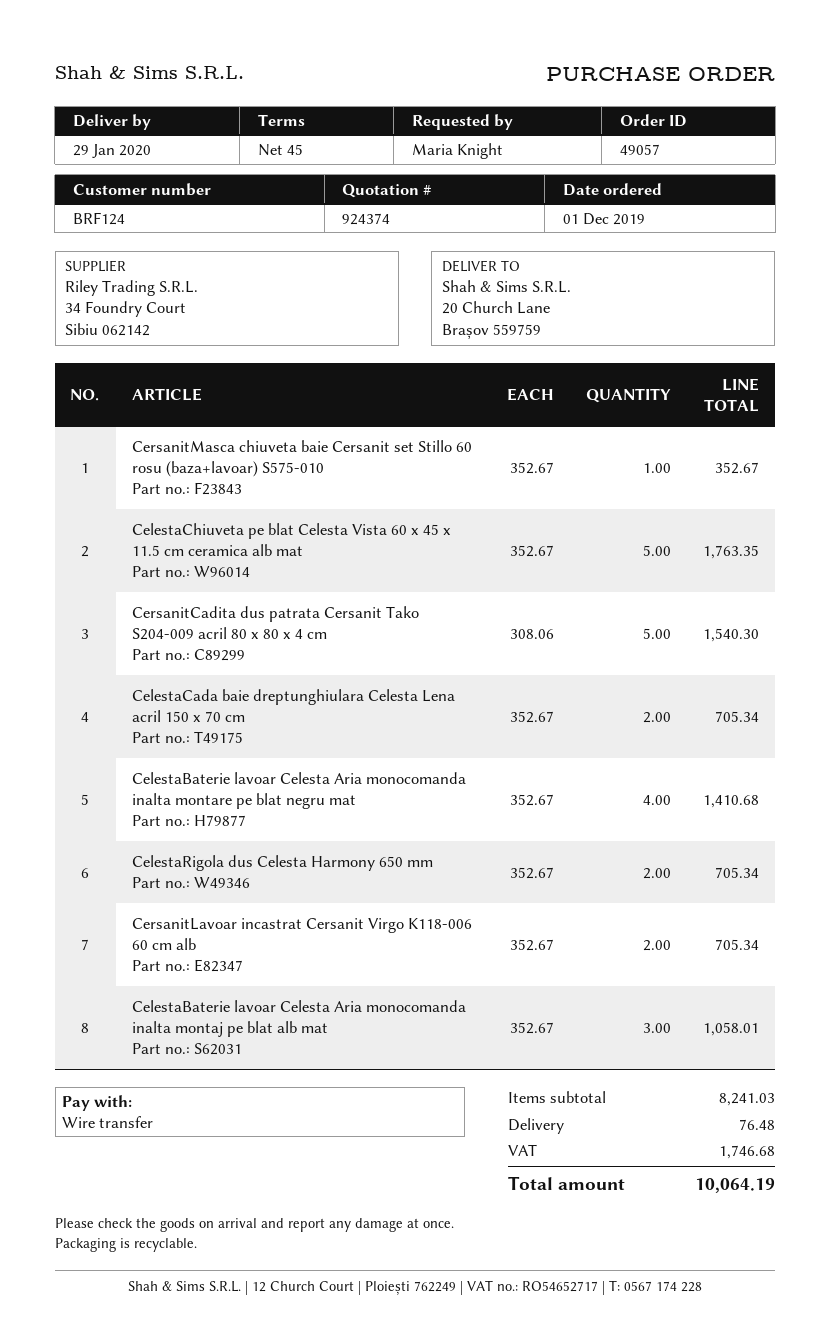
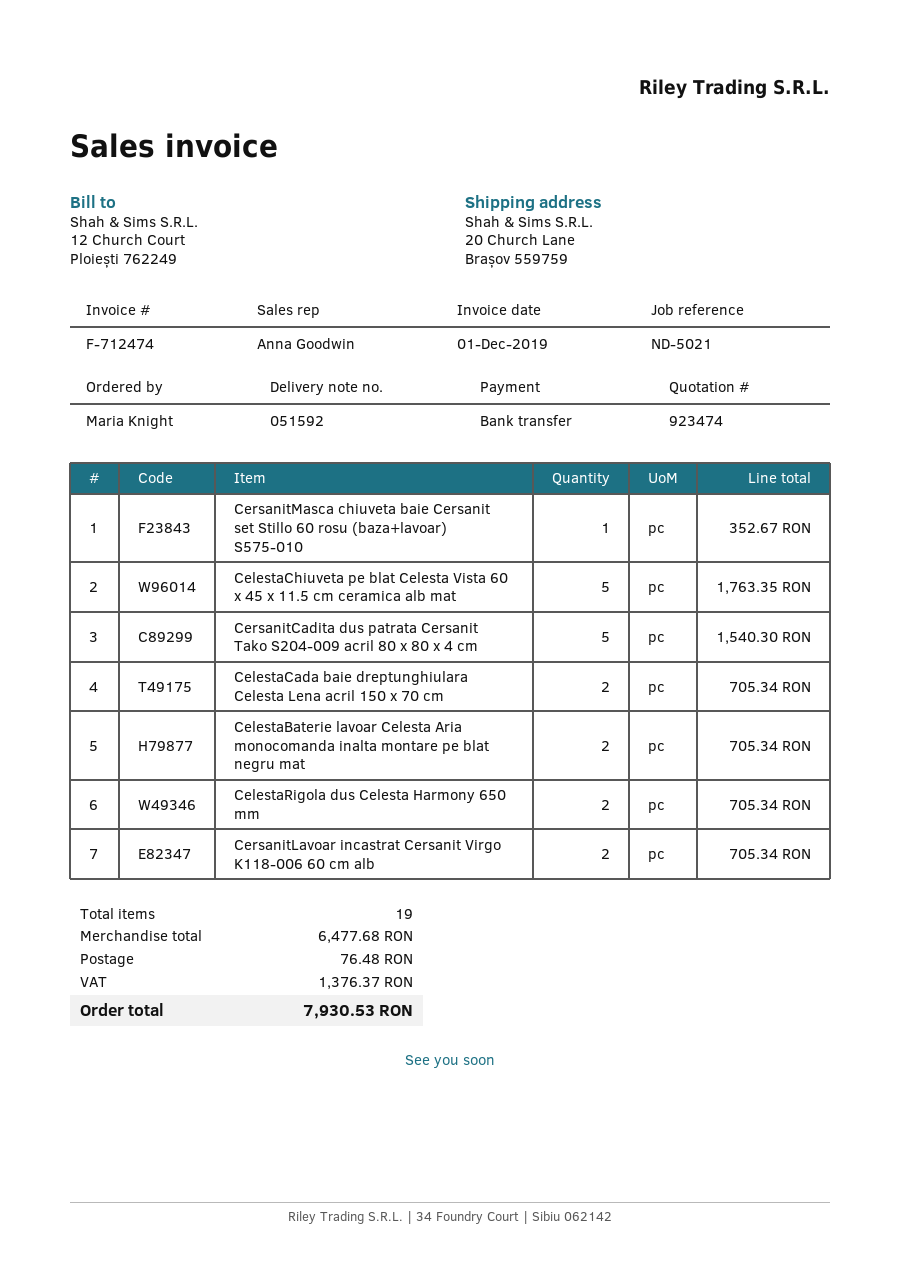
quote number: 924374 -> 923474
CelestaBaterie lavoar Celesta Aria monocomanda inalta montare pe blat negru mat: 4 for 1410.68 -> 2 for 705.34
CelestaBaterie lavoar Celesta Aria monocomanda inalta montaj pe blat alb mat: 3 for 1058.01 -> none
subtotal: 8241.03 -> 6477.68
tax: 1746.68 -> 1376.37
total: 10064.19 -> 7930.53

